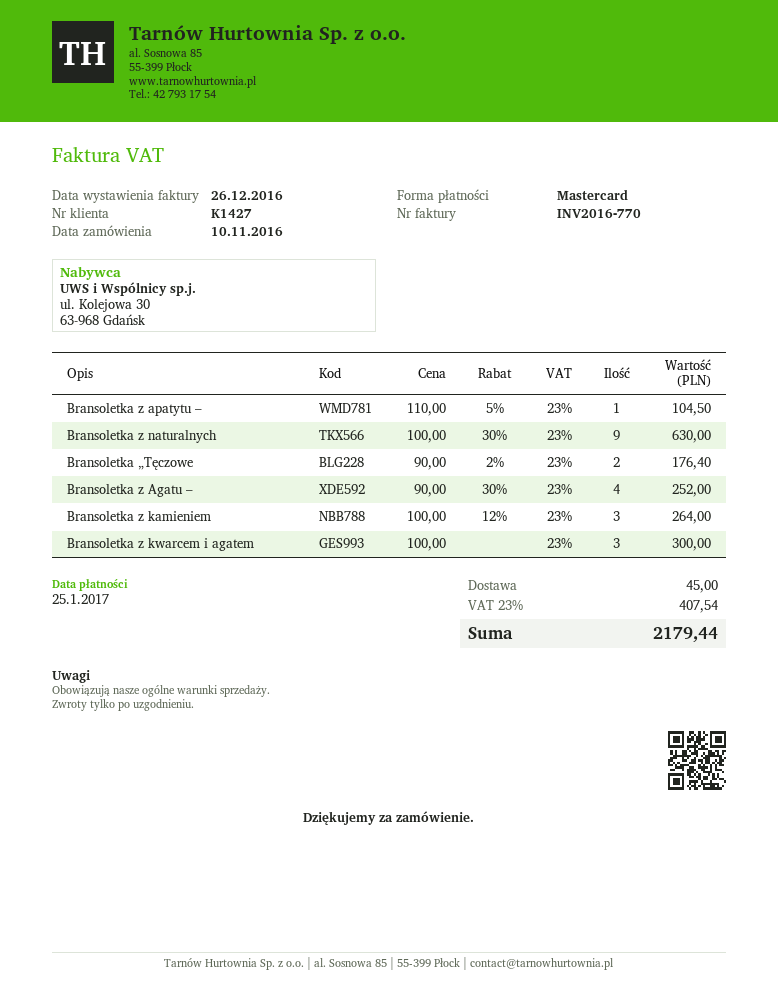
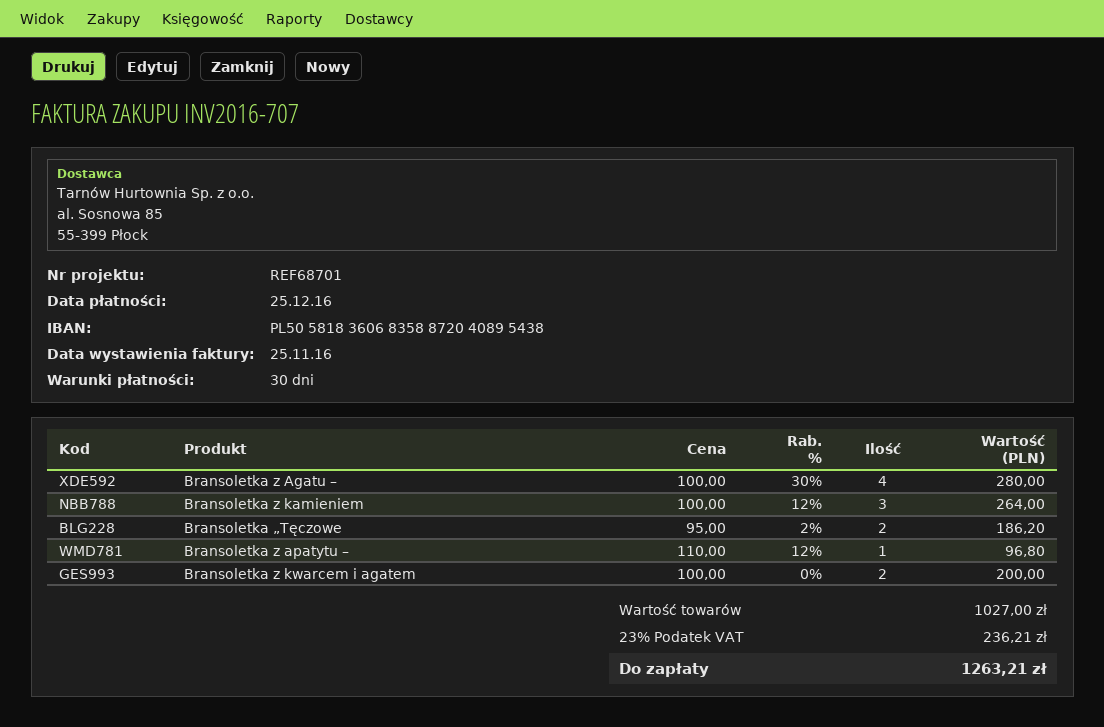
invoice number: INV2016-770 -> INV2016-707
invoice date: 2016-12-26 -> 2016-11-25
due date: 2017-01-25 -> 2016-12-25
Bransoletka z apatytu –: 1 x 110.00 - 5% = 104.50 -> 1 x 110.00 - 12% = 96.80
Bransoletka z naturalnych: 9 x 100.00 - 30% = 630.00 -> none
Bransoletka „Tęczowe: 2 x 90.00 - 2% = 176.40 -> 2 x 95.00 - 2% = 186.20
Bransoletka z Agatu –: 4 x 90.00 - 30% = 252.00 -> 4 x 100.00 - 30% = 280.00
Bransoletka z kwarcem i agatem: 3 x 100.00 = 300.00 -> 2 x 100.00 = 200.00
shipping: 45.00 -> none
tax: 23% = 407.54 -> 23% = 236.21
total: 2179.44 -> 1263.21

